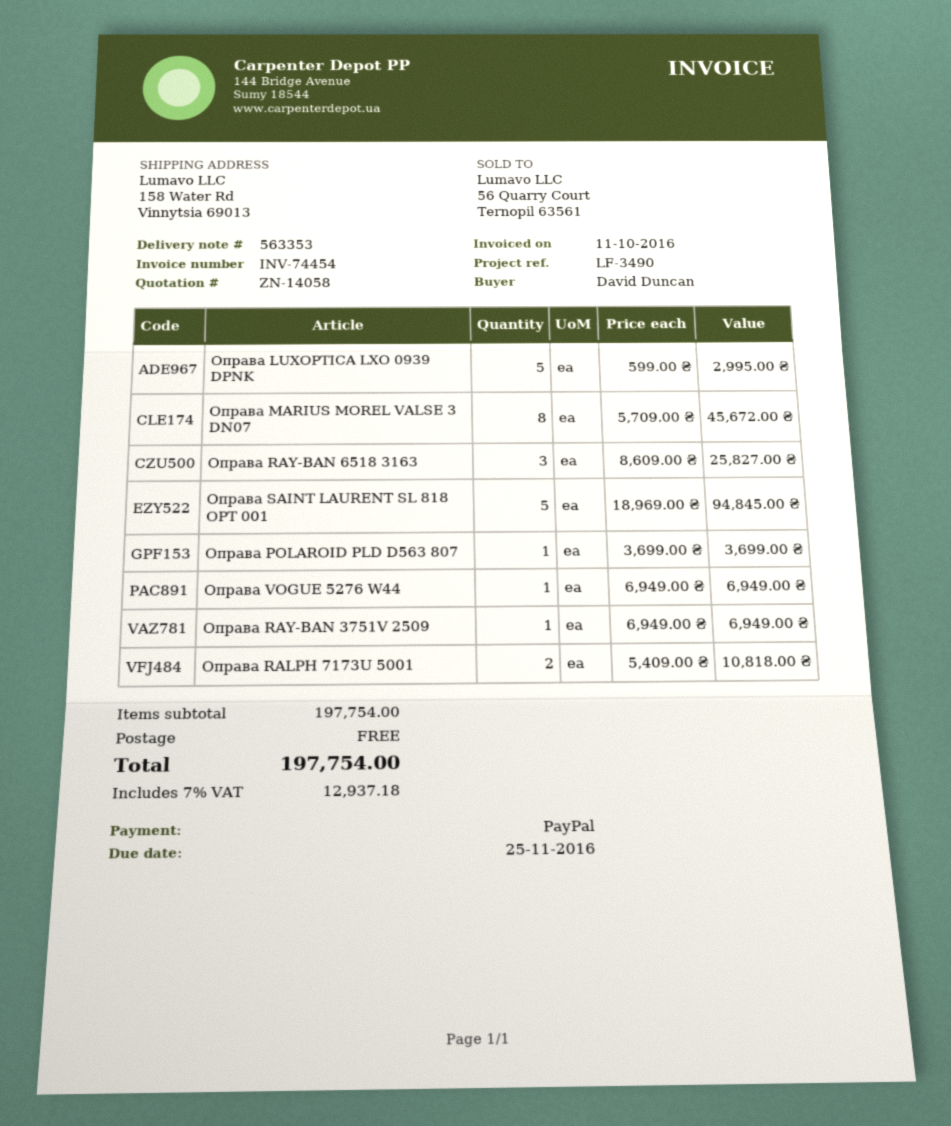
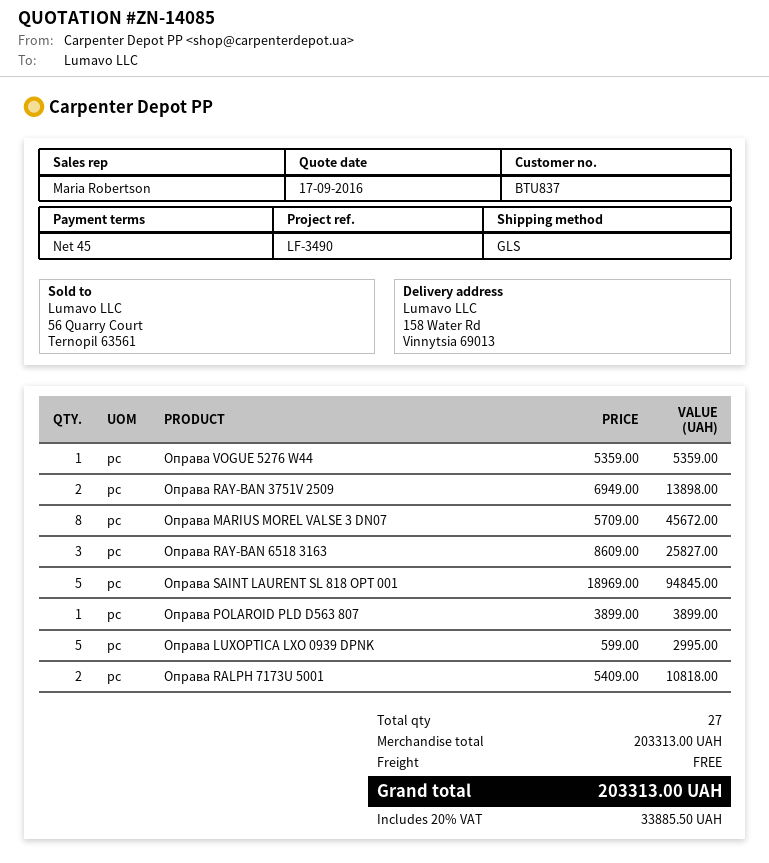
quote number: ZN-14058 -> ZN-14085
Оправа POLAROID PLD D563 807: 1 x 3699.00 = 3699.00 -> 1 x 3899.00 = 3899.00
Оправа VOGUE 5276 W44: 1 x 6949.00 = 6949.00 -> 1 x 5359.00 = 5359.00
Оправа RAY-BAN 3751V 2509: 1 x 6949.00 = 6949.00 -> 2 x 6949.00 = 13898.00
subtotal: 197754.00 -> 203313.00
tax: 7% = 12937.18 -> 20% = 33885.50
total: 197754.00 -> 203313.00

